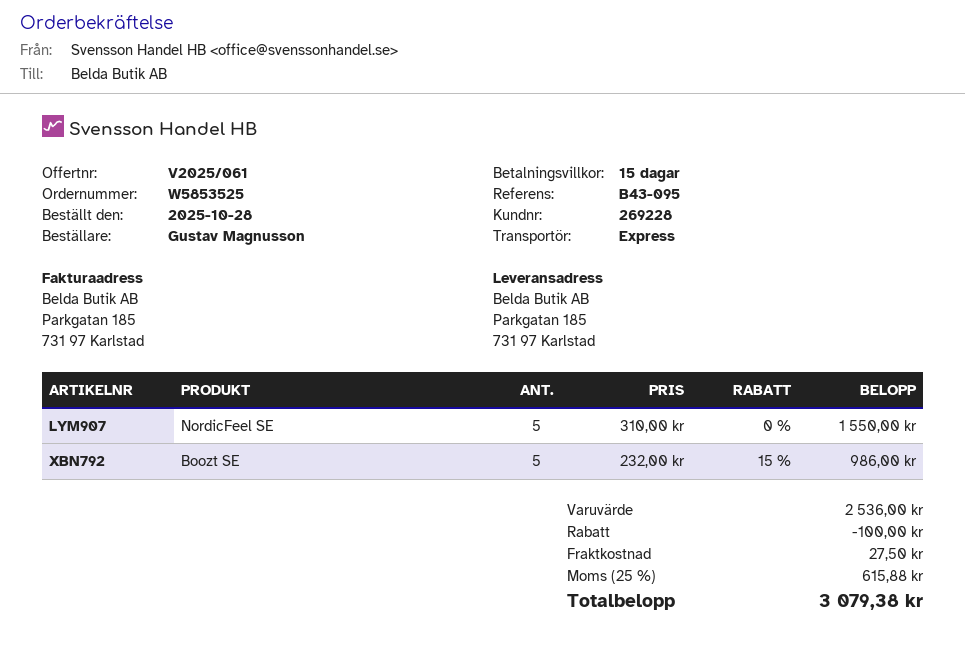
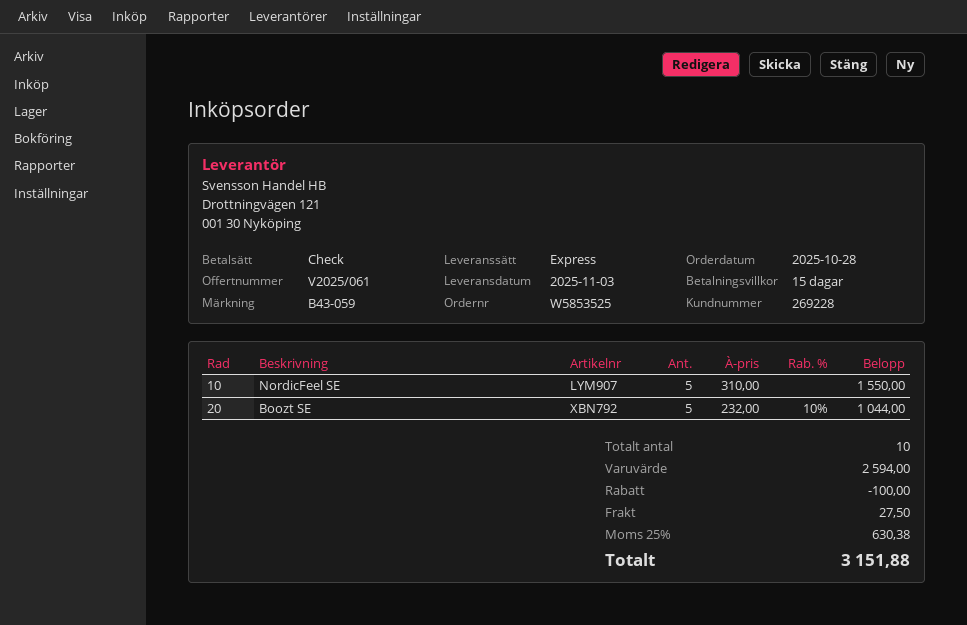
reference: B43-095 -> B43-059
Boozt SE: 5 x 232.00 - 15% = 986.00 -> 5 x 232.00 - 10% = 1044.00
subtotal: 2536.00 -> 2594.00
tax: 25% = 615.88 -> 25% = 630.38
total: 3079.38 -> 3151.88

